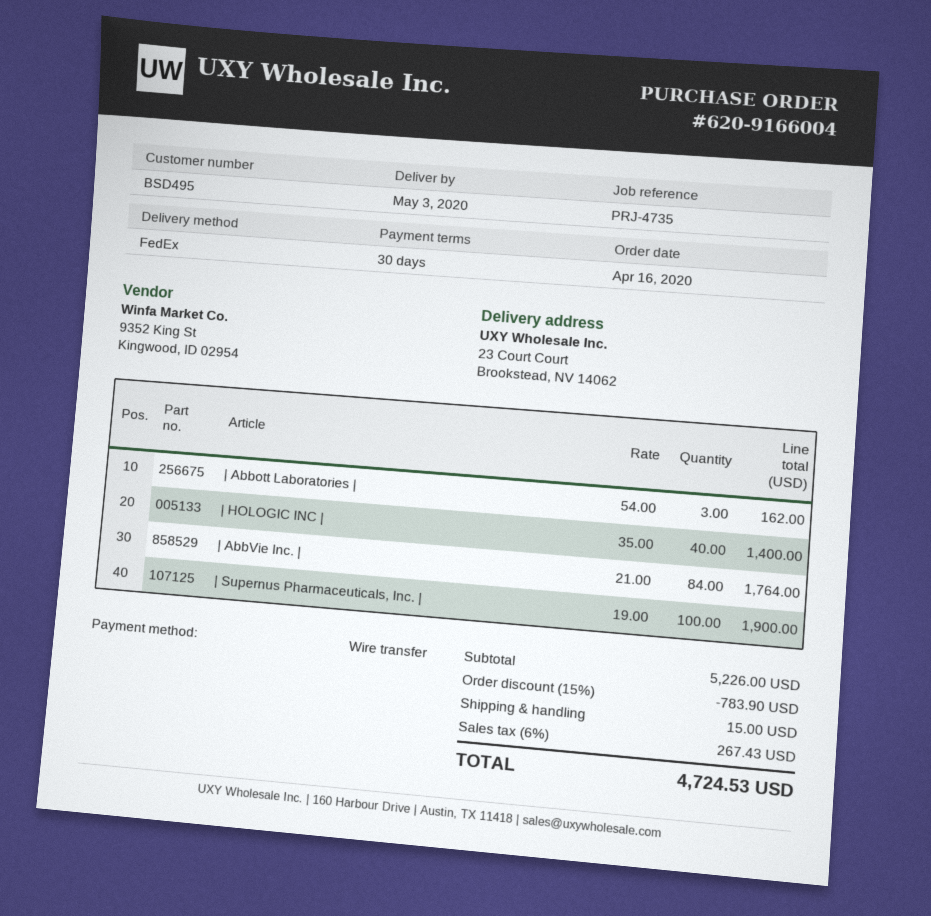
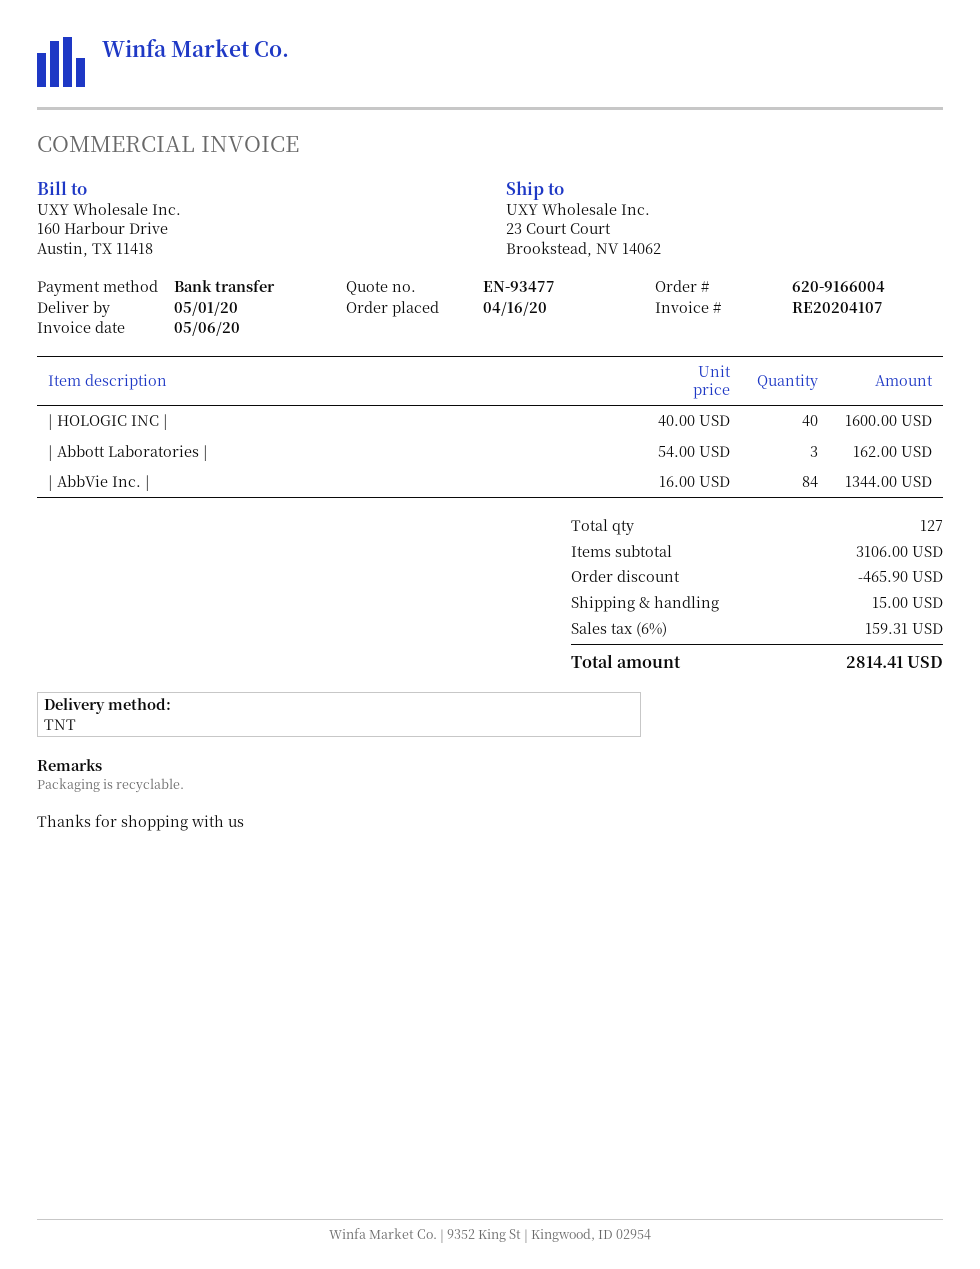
delivery date: 2020-05-03 -> 2020-05-01
shipping method: FedEx -> TNT
| HOLOGIC INC |: 40 x 35.00 = 1400.00 -> 40 x 40.00 = 1600.00
| AbbVie Inc. |: 84 x 21.00 = 1764.00 -> 84 x 16.00 = 1344.00
| Supernus Pharmaceuticals, Inc. |: 100 x 19.00 = 1900.00 -> none
subtotal: 5226.00 -> 3106.00
discount: 783.90 -> 465.90
tax: 6% = 267.43 -> 6% = 159.31
total: 4724.53 -> 2814.41

